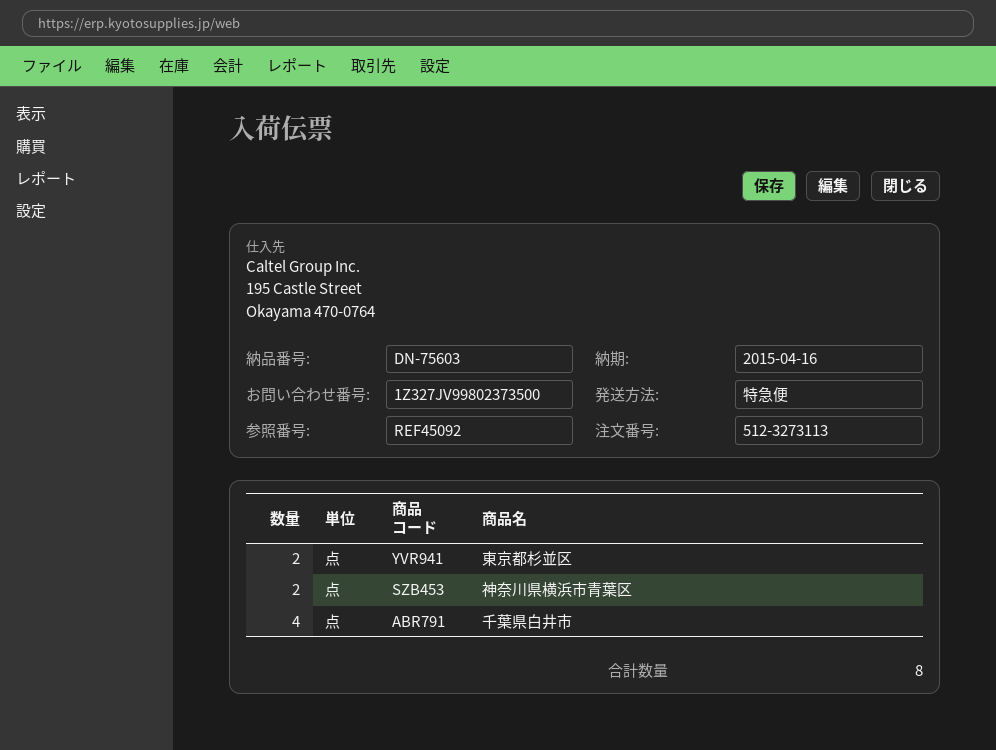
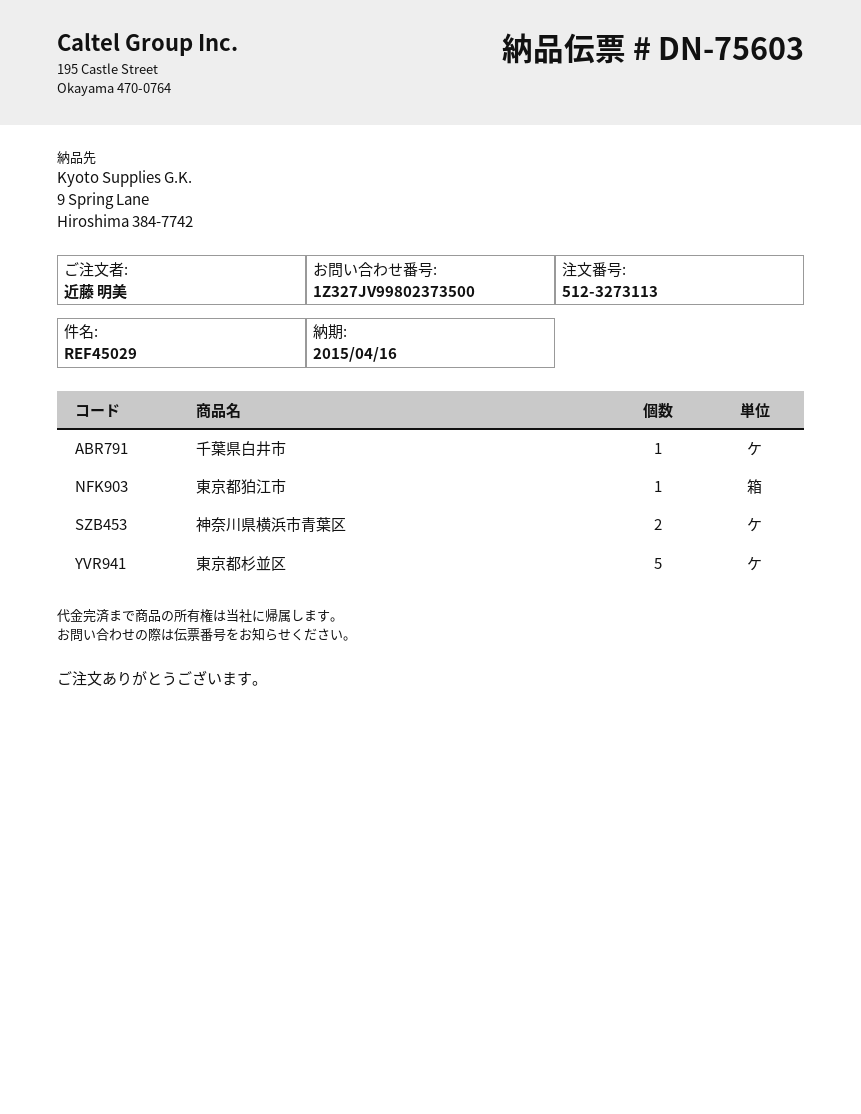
reference: REF45092 -> REF45029
東京都杉並区: 2 -> 5
千葉県白井市: 4 -> 1
東京都狛江市: none -> 1

